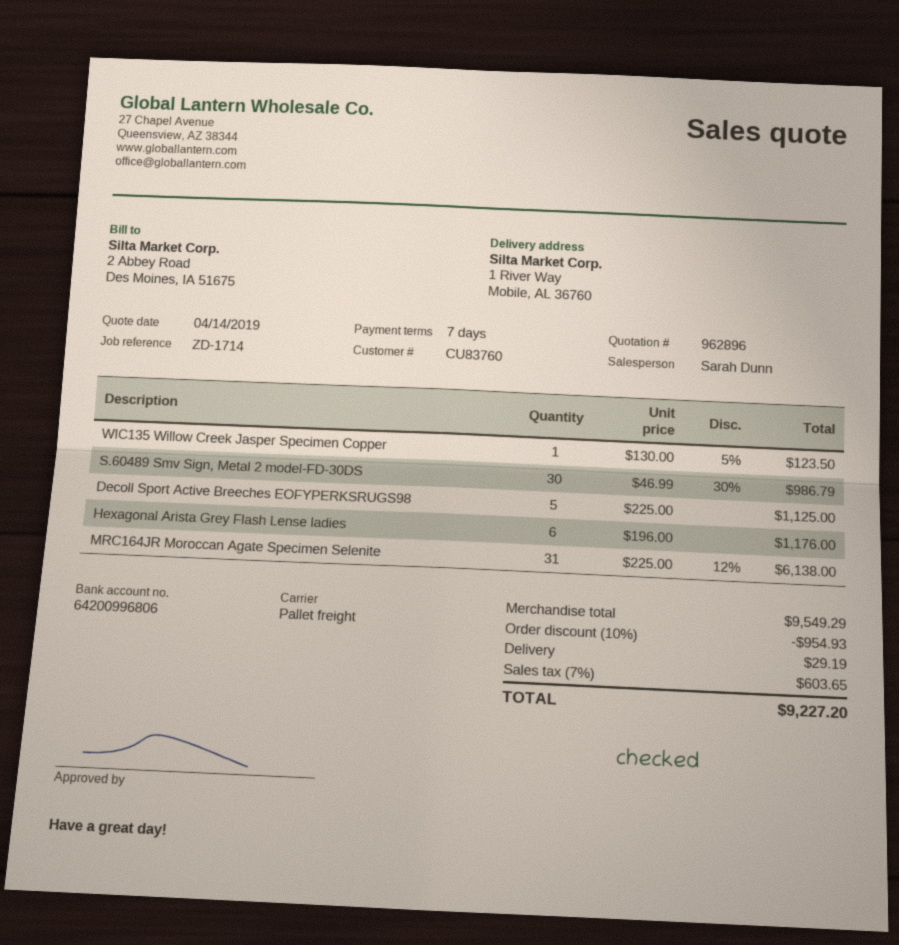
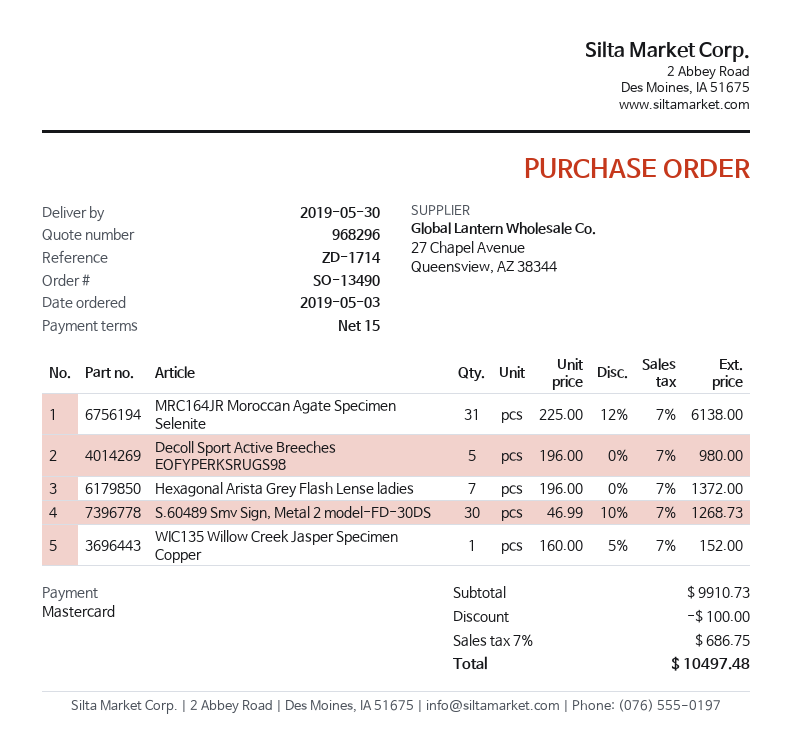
quote number: 962896 -> 968296
payment terms: 7 days -> 15 days
WIC135 Willow Creek Jasper Specimen Copper: 1 x 130.00 - 5% = 123.50 -> 1 x 160.00 - 5% = 152.00
S.60489 Smv Sign, Metal 2 model-FD-30DS: 30 x 46.99 - 30% = 986.79 -> 30 x 46.99 - 10% = 1268.73
Decoll Sport Active Breeches EOFYPERKSRUGS98: 5 x 225.00 = 1125.00 -> 5 x 196.00 = 980.00
Hexagonal Arista Grey Flash Lense ladies: 6 x 196.00 = 1176.00 -> 7 x 196.00 = 1372.00
subtotal: 9549.29 -> 9910.73
discount: 954.93 -> 100.00
shipping: 29.19 -> none
tax: 7% = 603.65 -> 7% = 686.75
total: 9227.20 -> 10497.48

